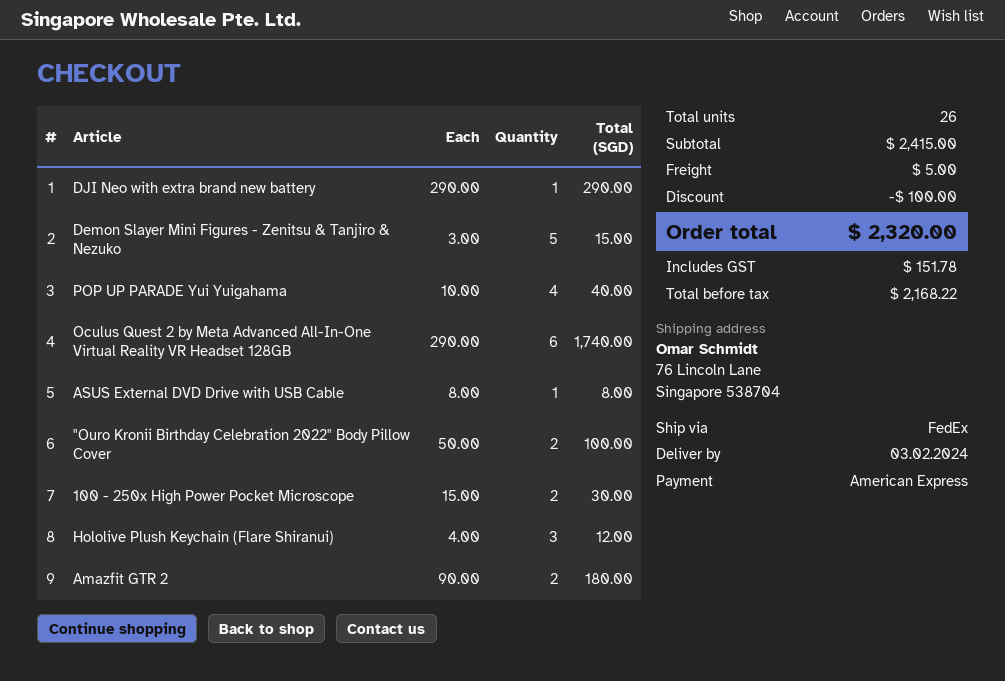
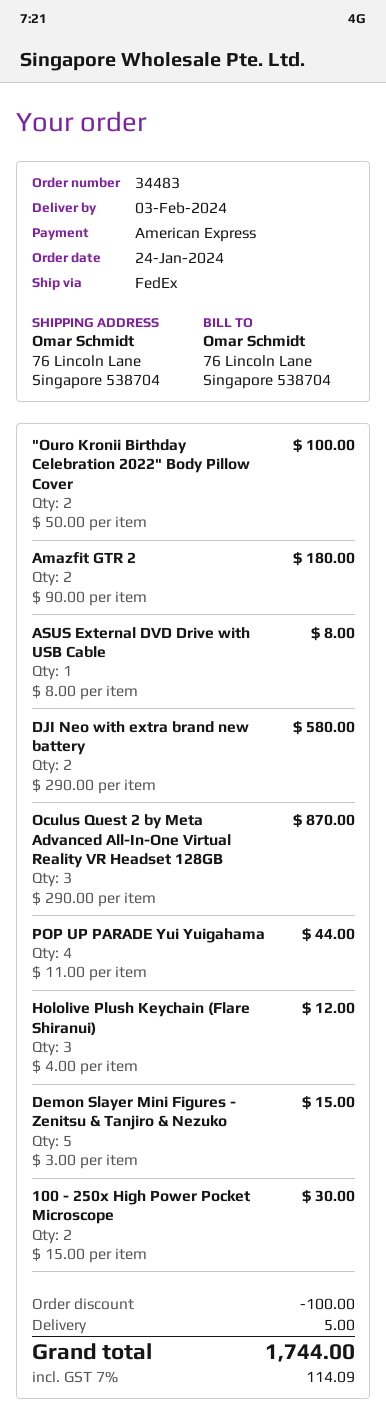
DJI Neo with extra brand new battery: 1 x 290.00 = 290.00 -> 2 x 290.00 = 580.00
POP UP PARADE Yui Yuigahama: 4 x 10.00 = 40.00 -> 4 x 11.00 = 44.00
Oculus Quest 2 by Meta Advanced All-In-One Virtual Reality VR Headset 128GB: 6 x 290.00 = 1740.00 -> 3 x 290.00 = 870.00
tax: 151.78 -> 114.09
total: 2320.00 -> 1744.00

